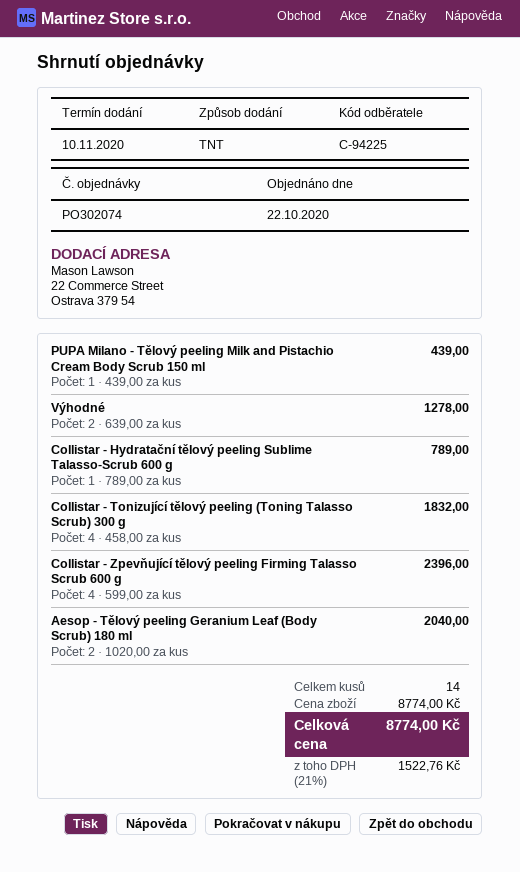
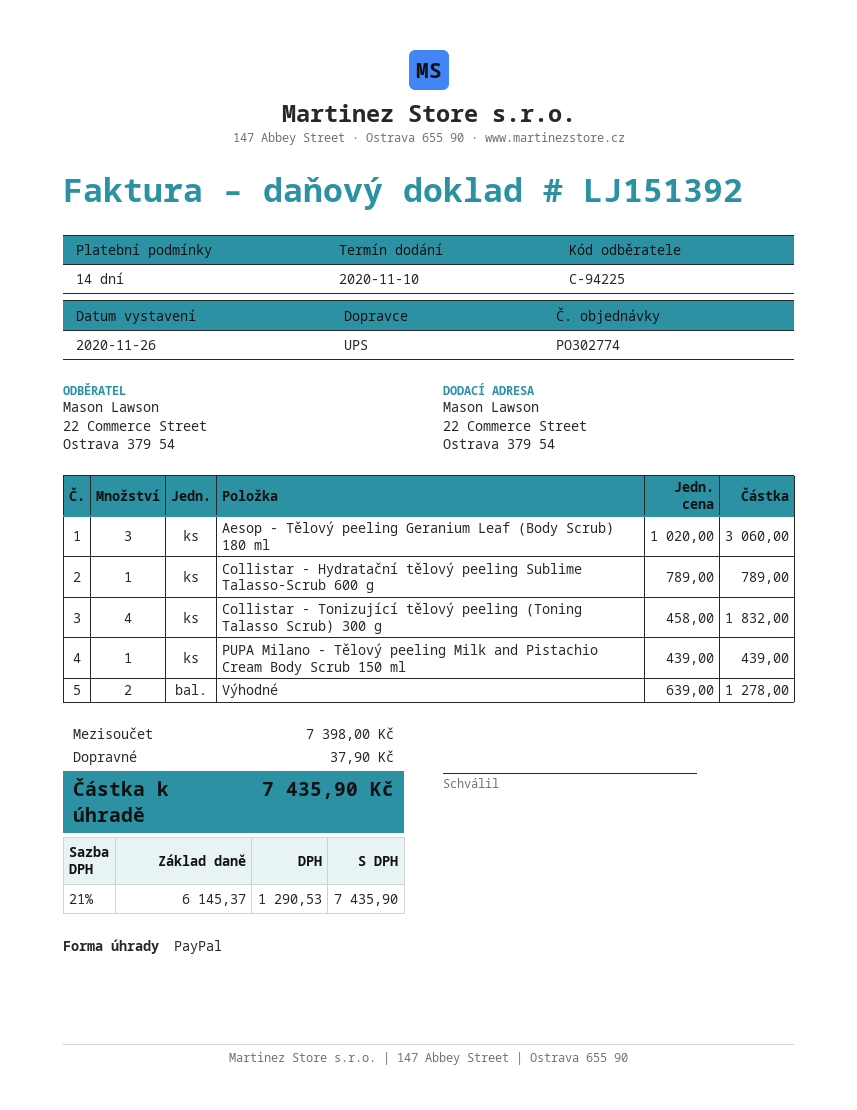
order number: PO302074 -> PO302774
shipping method: TNT -> UPS
Collistar - Zpevňující tělový peeling Firming Talasso Scrub 600 g: 4 x 599.00 = 2396.00 -> none
Aesop - Tělový peeling Geranium Leaf (Body Scrub) 180 ml: 2 x 1020.00 = 2040.00 -> 3 x 1020.00 = 3060.00
subtotal: 8774.00 -> 7398.00
shipping: none -> 37.90
tax: 21% = 1522.76 -> 21% = 1290.53
total: 8774.00 -> 7435.90

